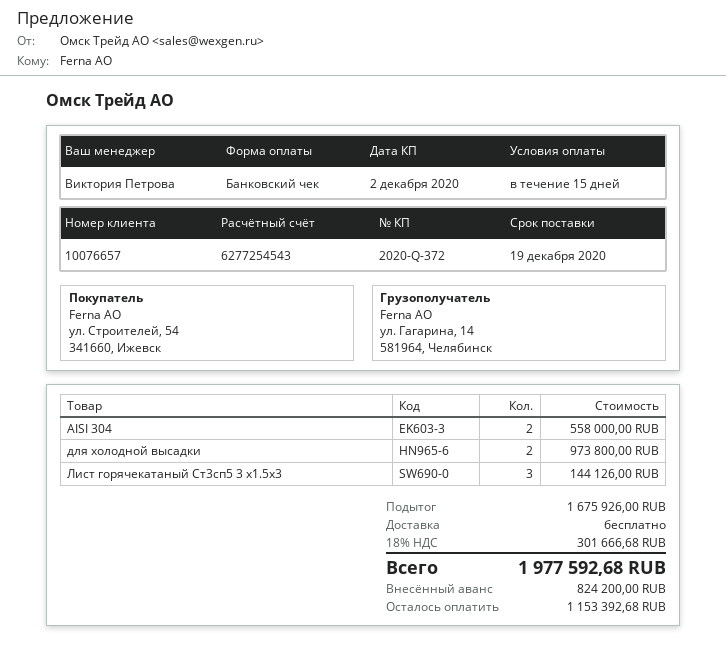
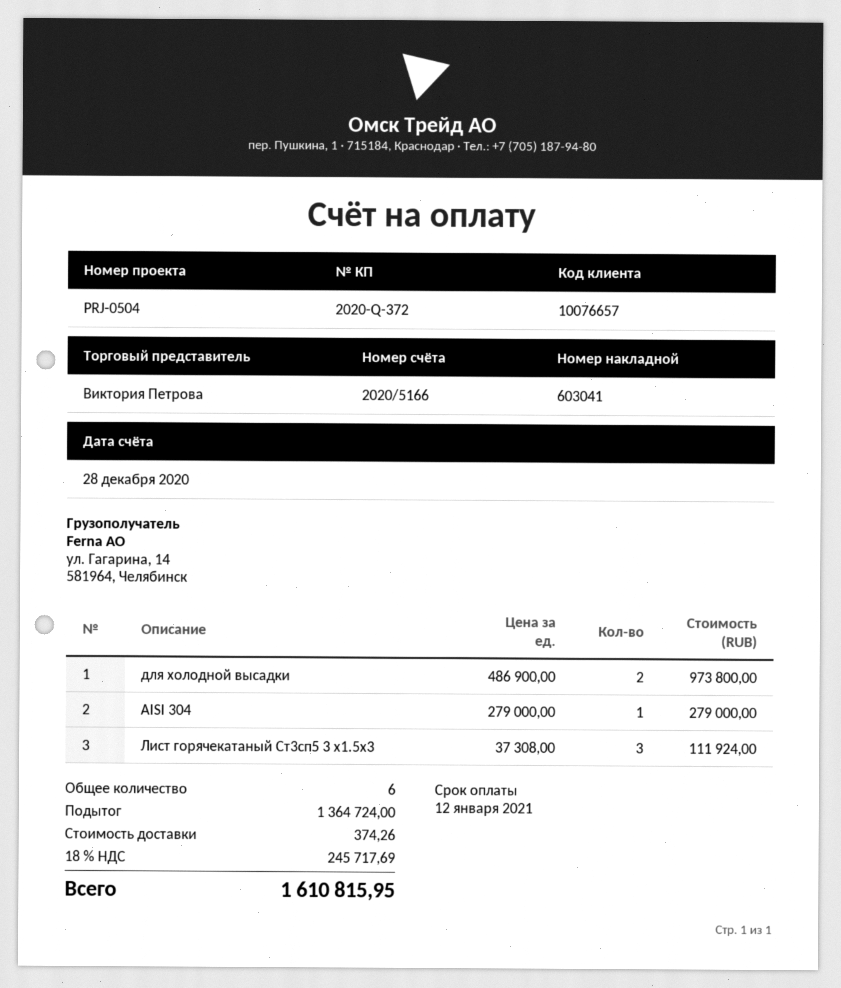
AISI 304: 2 for 558000.00 -> 1 for 279000.00
Лист горячекатаный Ст3сп5 3 х1.5х3: 3 for 144126.00 -> 3 for 111924.00
subtotal: 1675926.00 -> 1364724.00
shipping: 0.00 -> 374.26
tax: 18% = 301666.68 -> 18% = 245717.69
total: 1977592.68 -> 1610815.95

